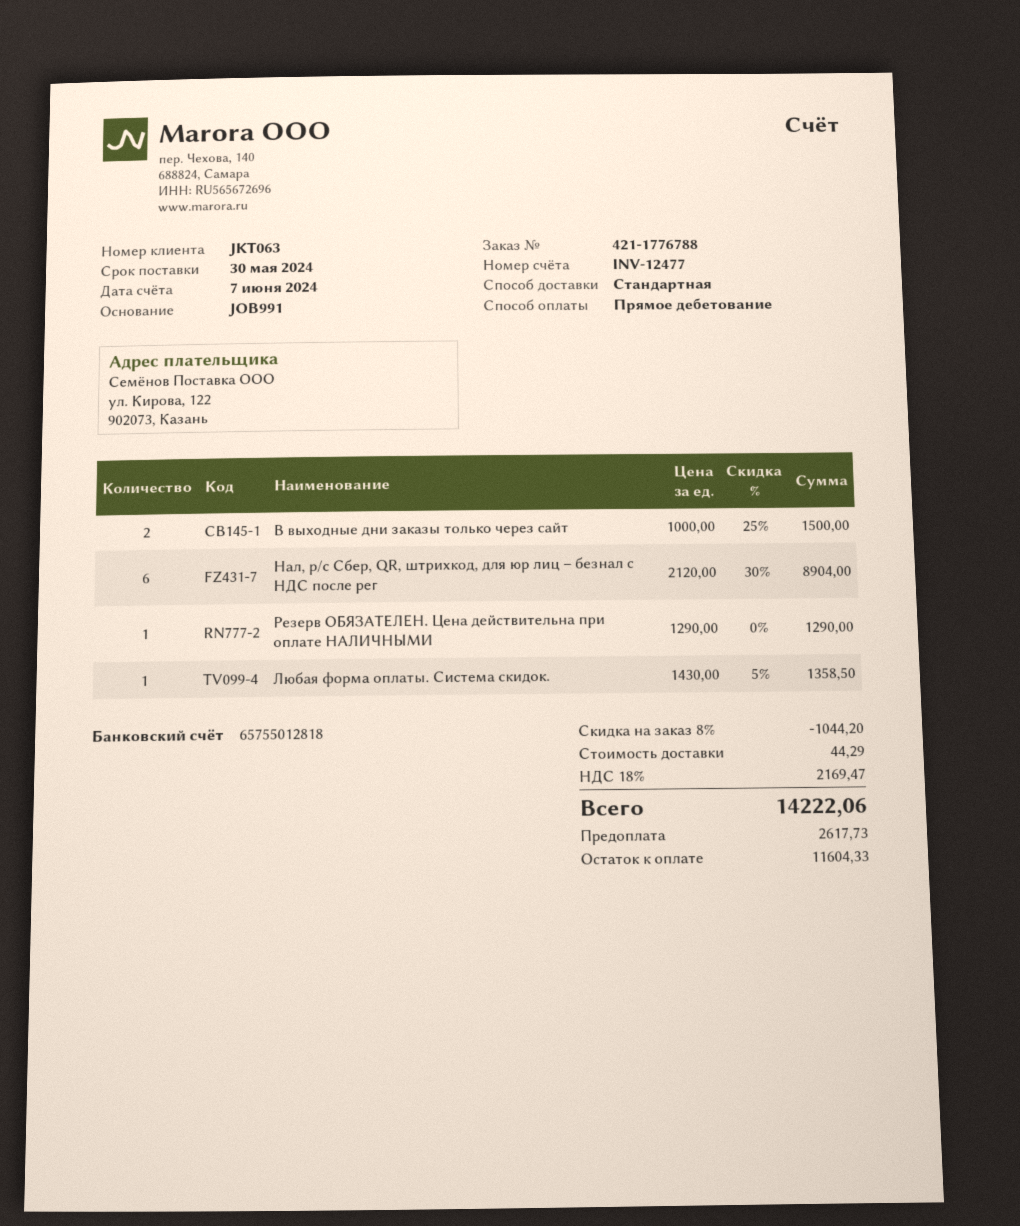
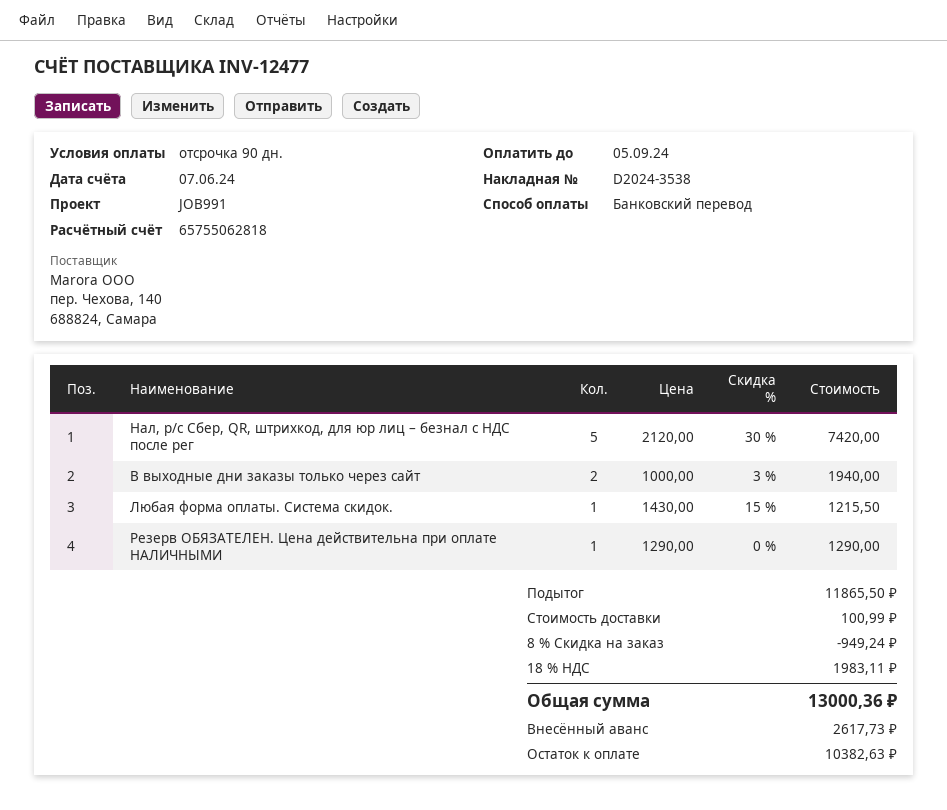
payment method: direct debit -> bank transfer
bank account: 65755012818 -> 65755062818
В выходные дни заказы только через сайт: 2 x 1000.00 - 25% = 1500.00 -> 2 x 1000.00 - 3% = 1940.00
Нал, р/с Сбер, QR, штрихкод, для юр лиц – безнал с НДС после рег: 6 x 2120.00 - 30% = 8904.00 -> 5 x 2120.00 - 30% = 7420.00
Любая форма оплаты. Система скидок.: 1 x 1430.00 - 5% = 1358.50 -> 1 x 1430.00 - 15% = 1215.50
discount: 8% = 1044.20 -> 8% = 949.24
shipping: 44.29 -> 100.99
tax: 18% = 2169.47 -> 18% = 1983.11
total: 14222.06 -> 13000.36
balance: 11604.33 -> 10382.63

